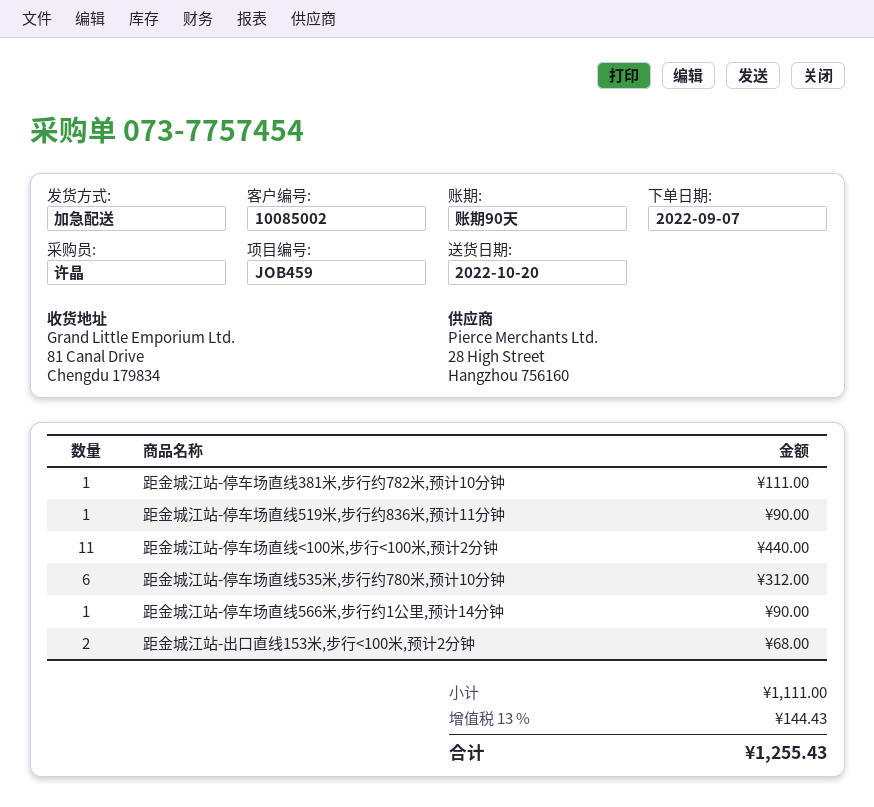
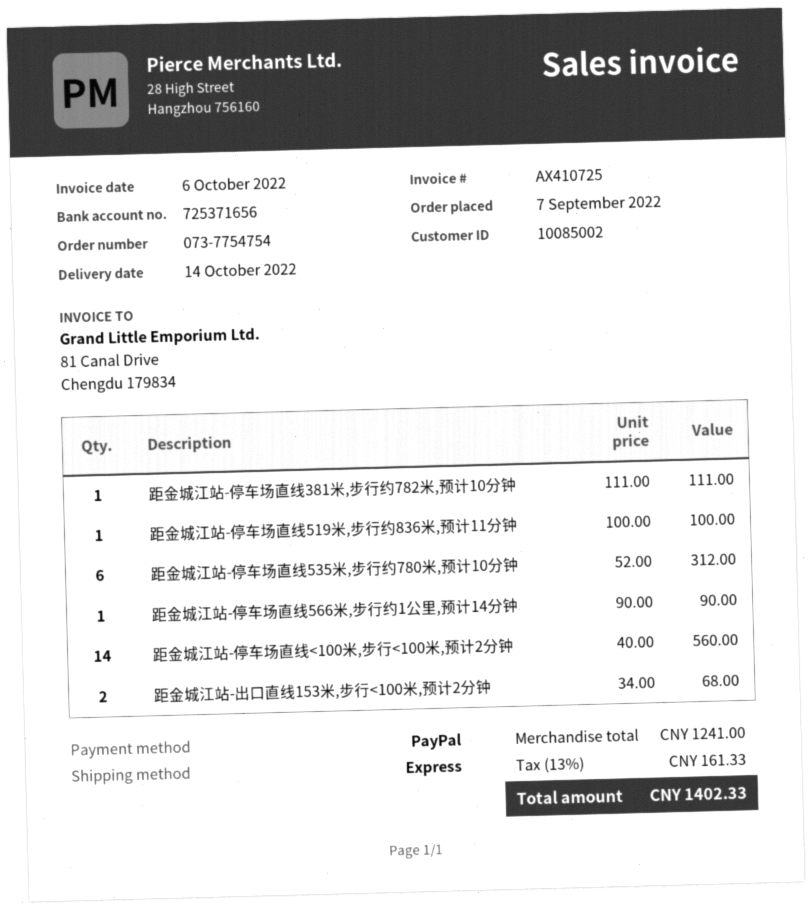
order number: 073-7757454 -> 073-7754754
delivery date: 2022-10-20 -> 2022-10-14
距金城江站-停车场直线519米,步行约836米,预计11分钟: 1 for 90.00 -> 1 for 100.00
距金城江站-停车场直线<100米,步行<100米,预计2分钟: 11 for 440.00 -> 14 for 560.00
subtotal: 1111.00 -> 1241.00
tax: 13% = 144.43 -> 13% = 161.33
total: 1255.43 -> 1402.33

